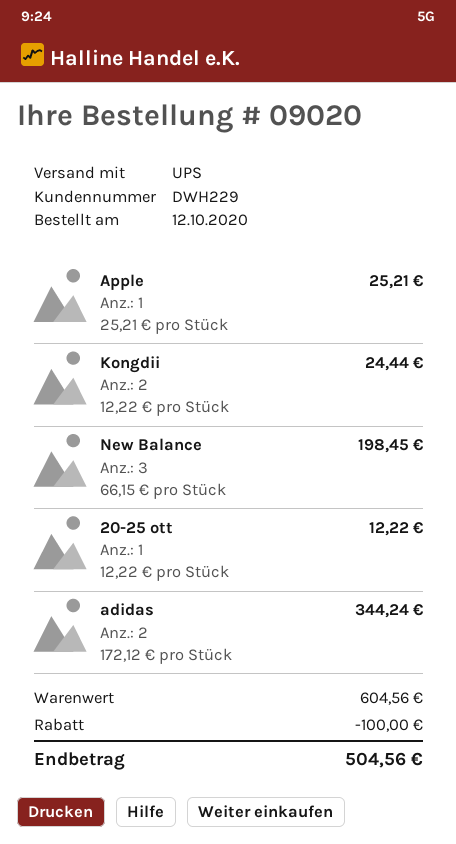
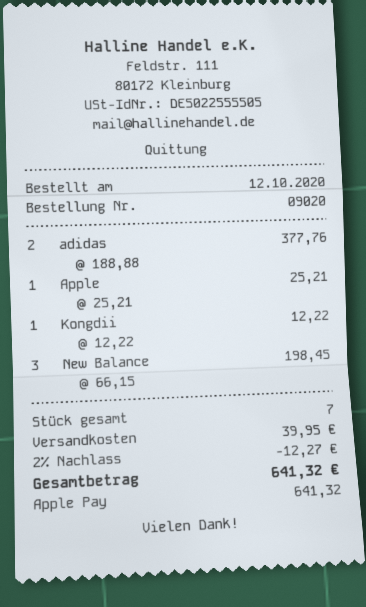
Kongdii: 2 x 12.22 = 24.44 -> 1 x 12.22 = 12.22
20-25 ott: 1 x 12.22 = 12.22 -> none
adidas: 2 x 172.12 = 344.24 -> 2 x 188.88 = 377.76
discount: 100.00 -> 12.27
shipping: none -> 39.95
total: 504.56 -> 641.32

